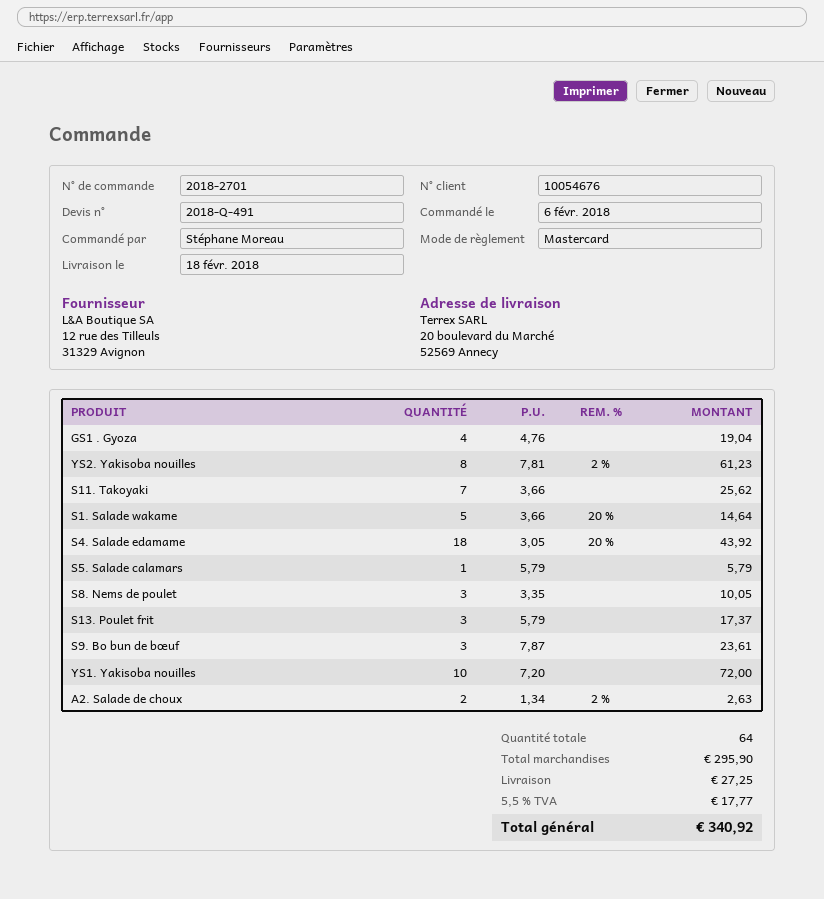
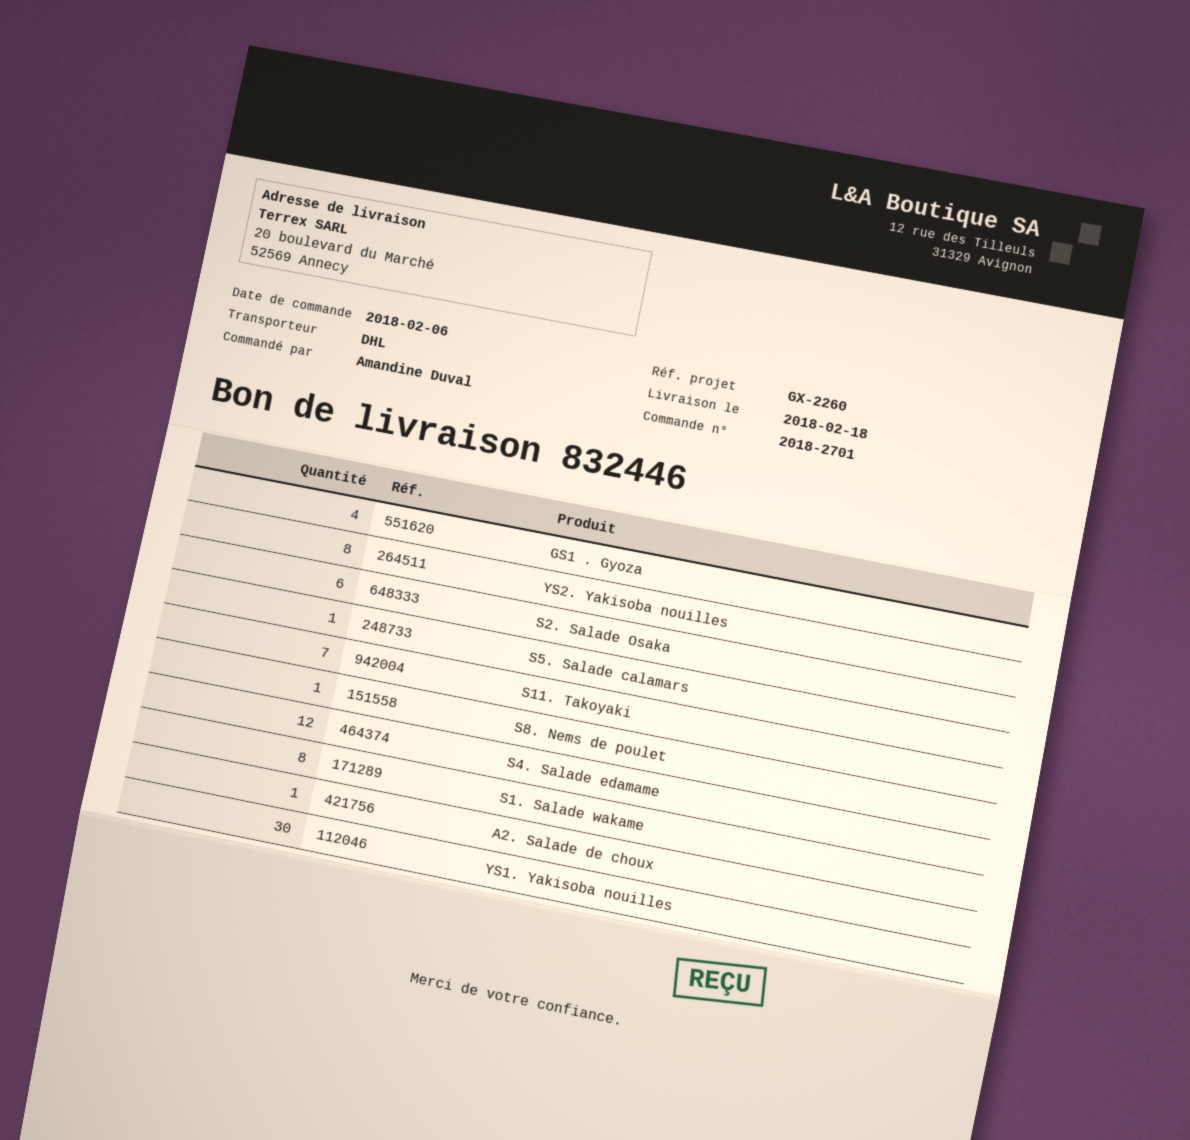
ordered by: Stéphane Moreau -> Amandine Duval
S1. Salade wakame: 5 -> 8
S4. Salade edamame: 18 -> 12
S8. Nems de poulet: 3 -> 1
S13. Poulet frit: 3 -> none
S9. Bo bun de bœuf: 3 -> none
YS1. Yakisoba nouilles: 10 -> 30
A2. Salade de choux: 2 -> 1
S2. Salade Osaka: none -> 6

